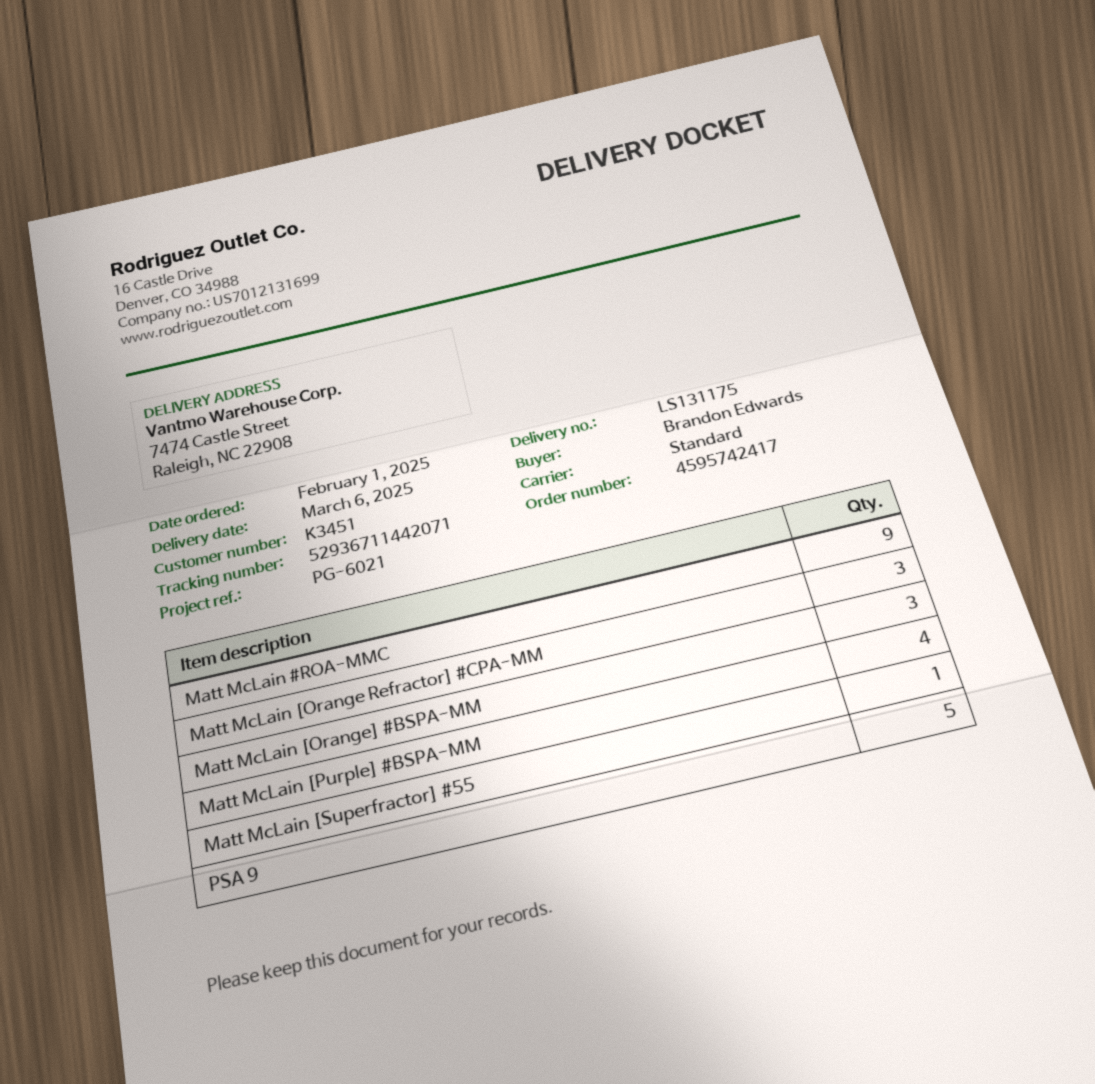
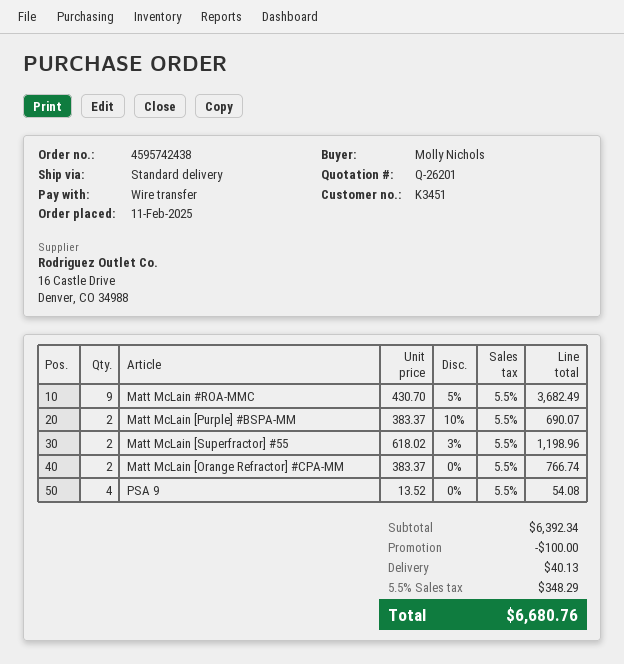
order number: 4595742417 -> 4595742438
order date: 2025-02-01 -> 2025-02-11
ordered by: Brandon Edwards -> Molly Nichols
Matt McLain [Orange Refractor] #CPA-MM: 3 -> 2
Matt McLain [Orange] #BSPA-MM: 3 -> none
Matt McLain [Purple] #BSPA-MM: 4 -> 2
Matt McLain [Superfractor] #55: 1 -> 2
PSA 9: 5 -> 4

